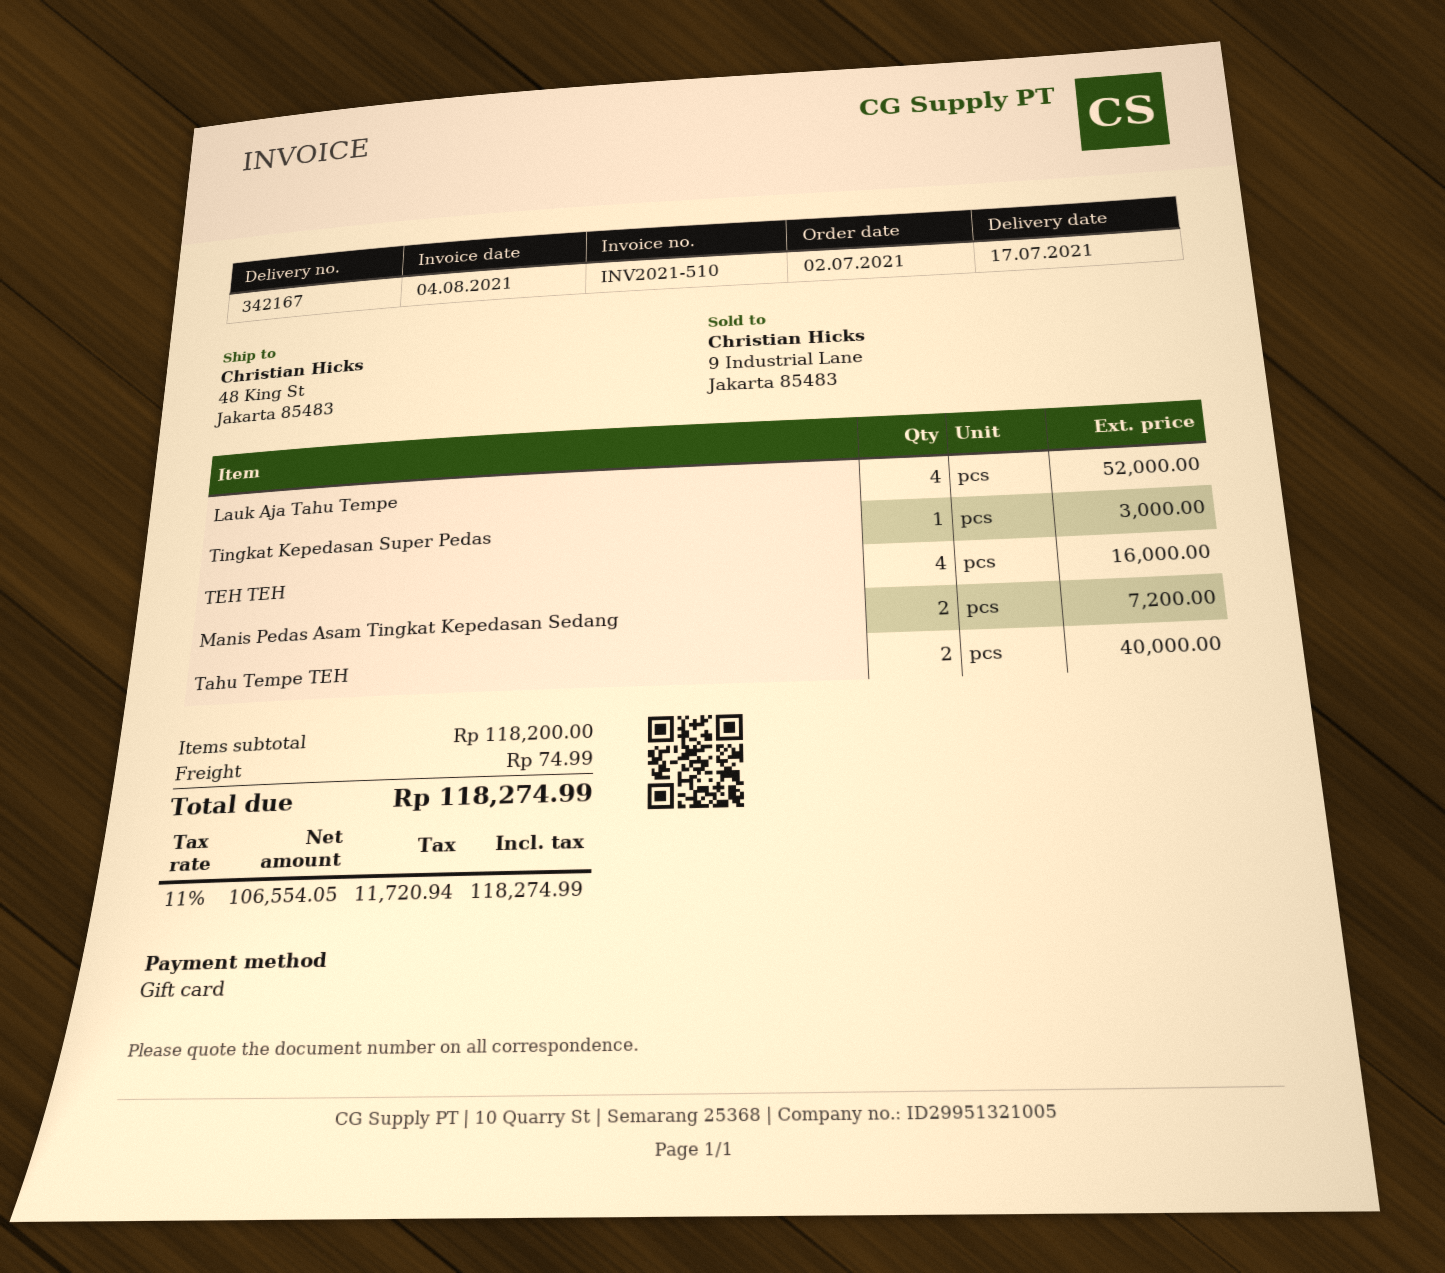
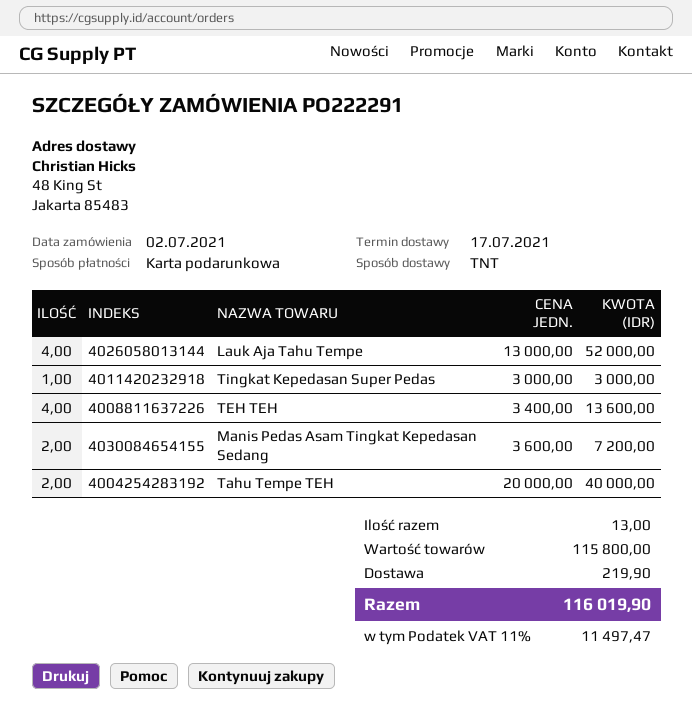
TEH TEH: 4 for 16000.00 -> 4 for 13600.00
subtotal: 118200.00 -> 115800.00
shipping: 74.99 -> 219.90
tax: 11% = 11720.94 -> 11% = 11497.47
total: 118274.99 -> 116019.90

